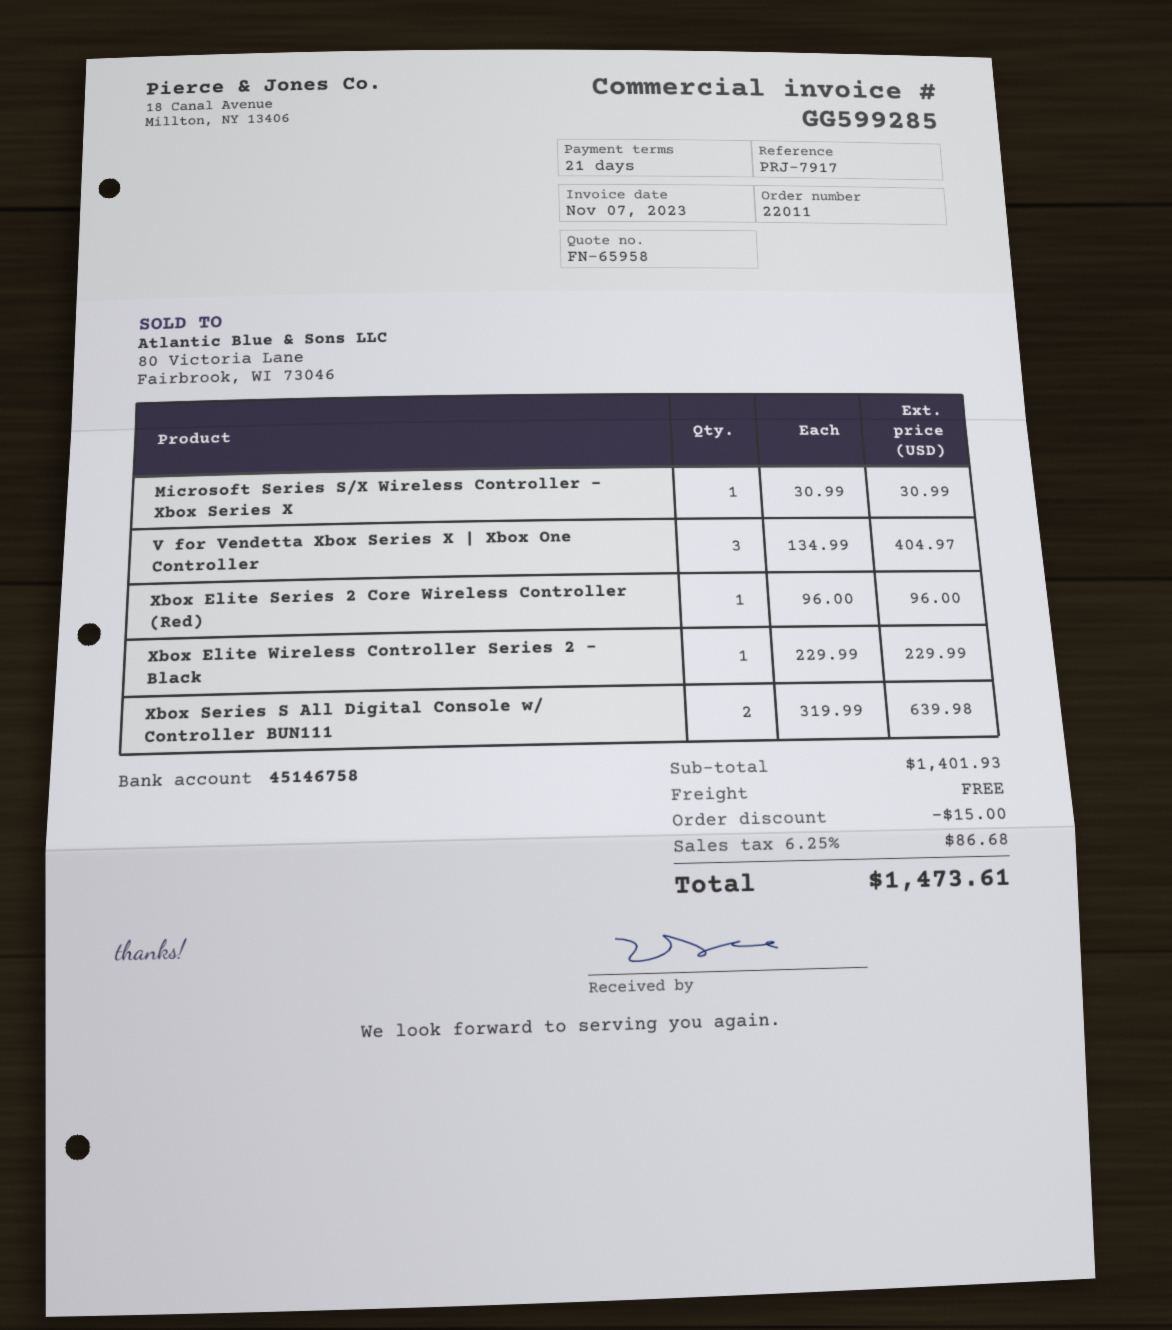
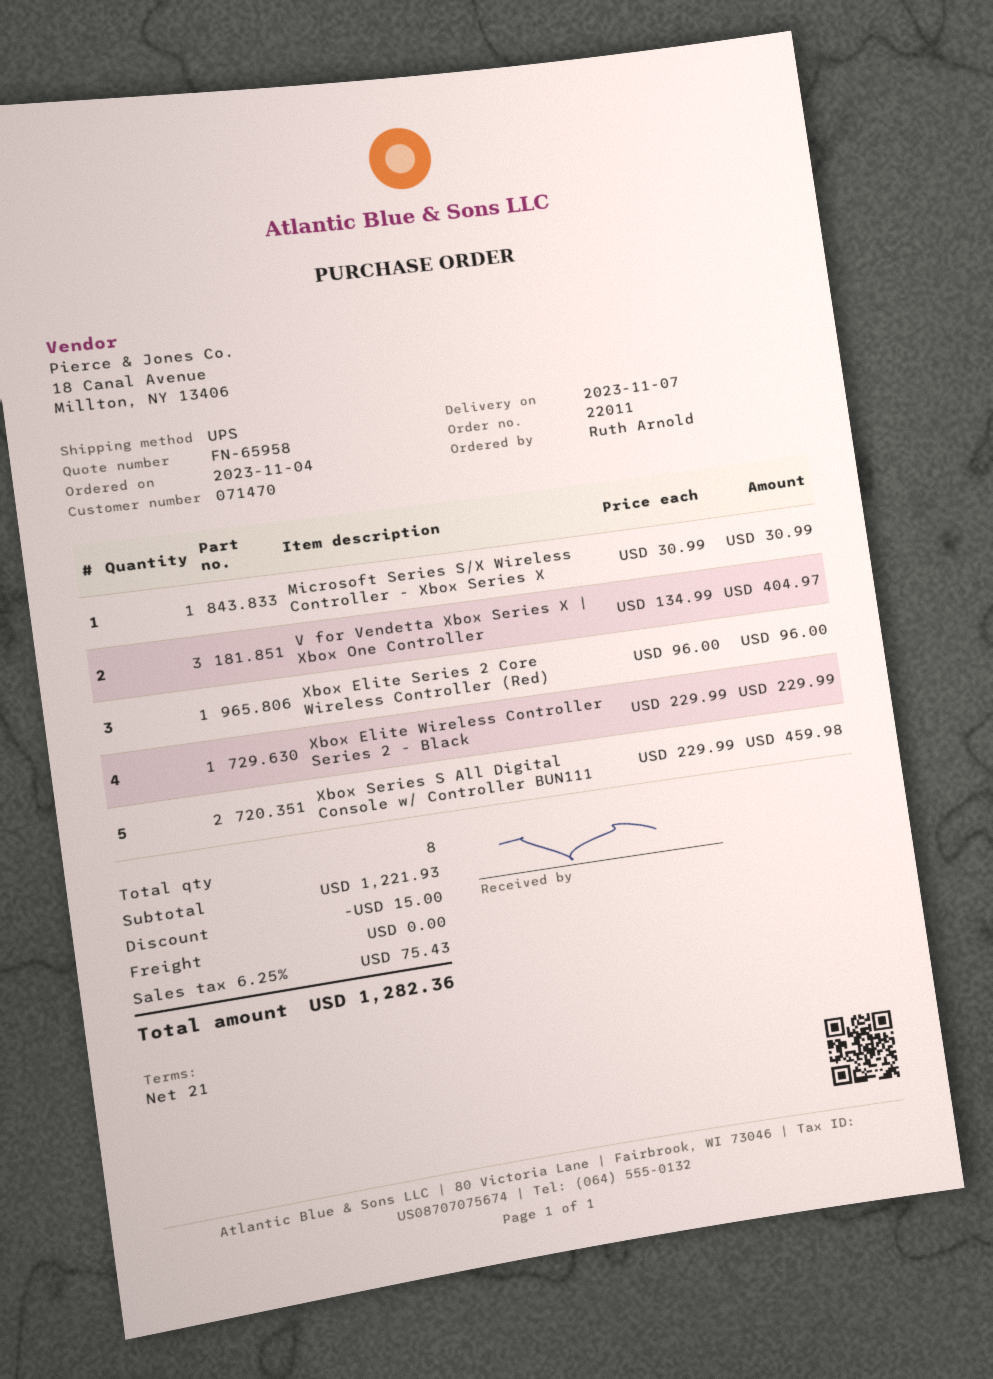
Xbox Series S All Digital Console w/ Controller BUN111: 2 x 319.99 = 639.98 -> 2 x 229.99 = 459.98
subtotal: 1401.93 -> 1221.93
tax: 6.25% = 86.68 -> 6.25% = 75.43
total: 1473.61 -> 1282.36

